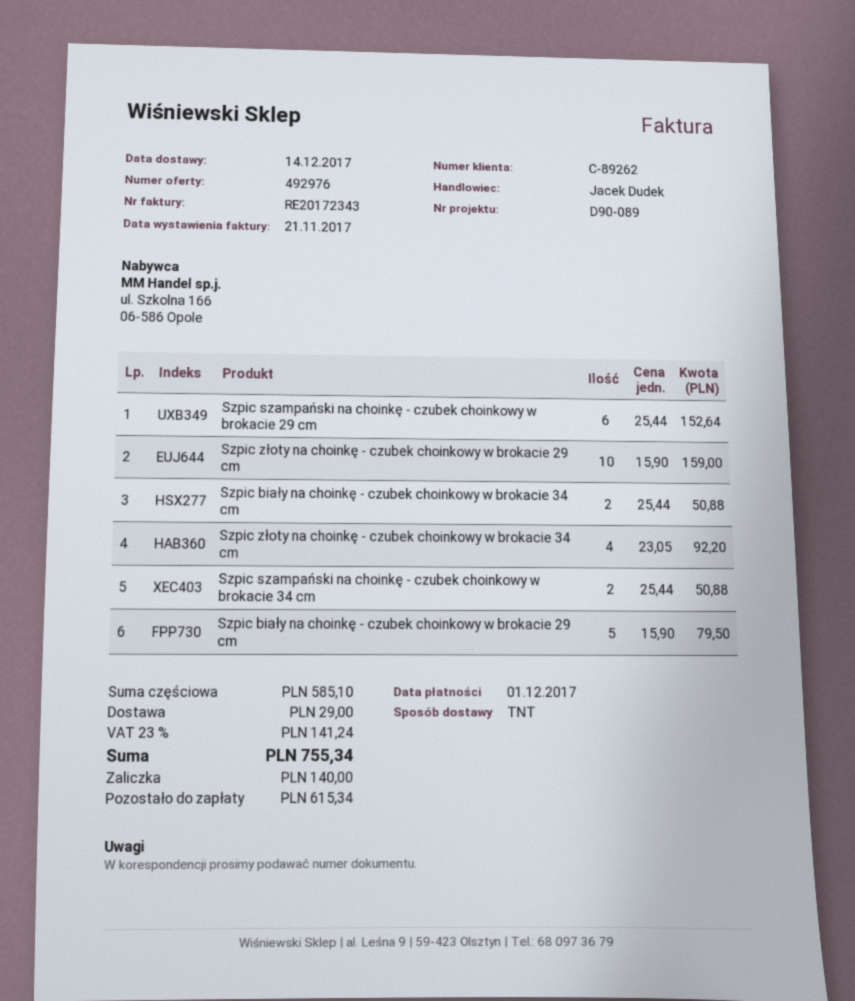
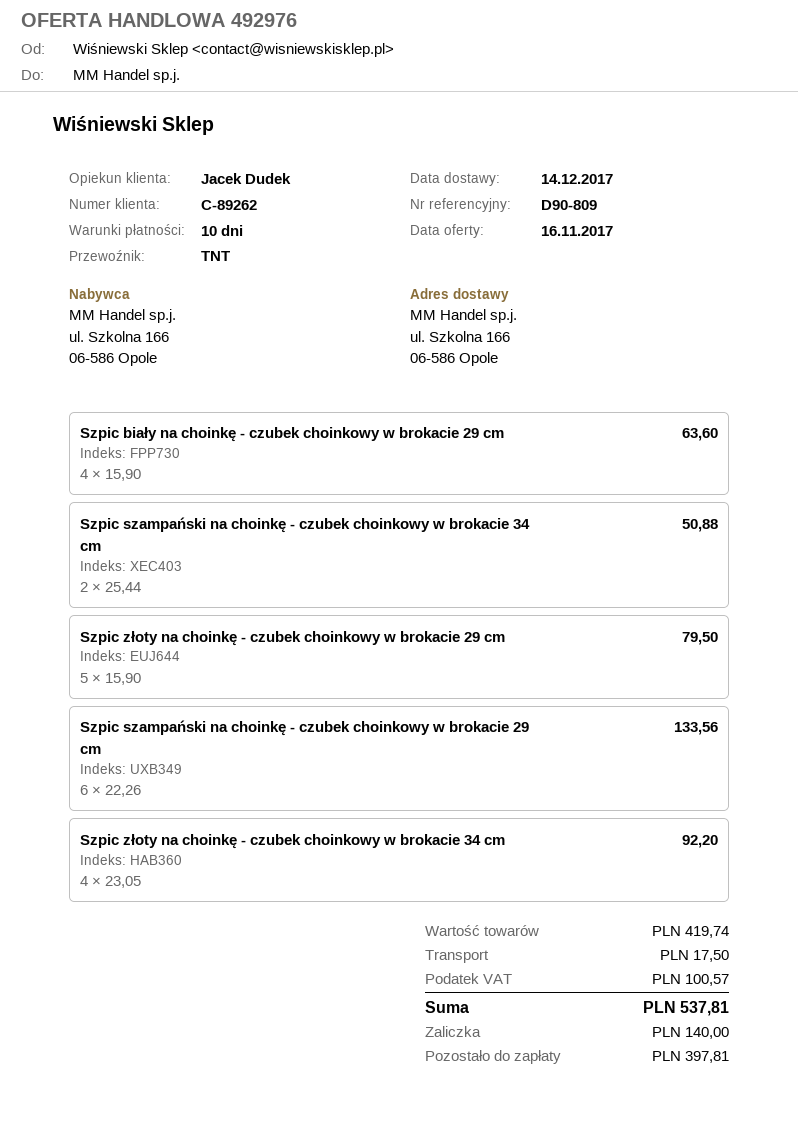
reference: D90-089 -> D90-809
Szpic szampański na choinkę - czubek choinkowy w brokacie 29 cm: 6 x 25.44 = 152.64 -> 6 x 22.26 = 133.56
Szpic złoty na choinkę - czubek choinkowy w brokacie 29 cm: 10 x 15.90 = 159.00 -> 5 x 15.90 = 79.50
Szpic biały na choinkę - czubek choinkowy w brokacie 34 cm: 2 x 25.44 = 50.88 -> none
Szpic biały na choinkę - czubek choinkowy w brokacie 29 cm: 5 x 15.90 = 79.50 -> 4 x 15.90 = 63.60
subtotal: 585.10 -> 419.74
shipping: 29.00 -> 17.50
tax: 141.24 -> 100.57
total: 755.34 -> 537.81
balance: 615.34 -> 397.81

